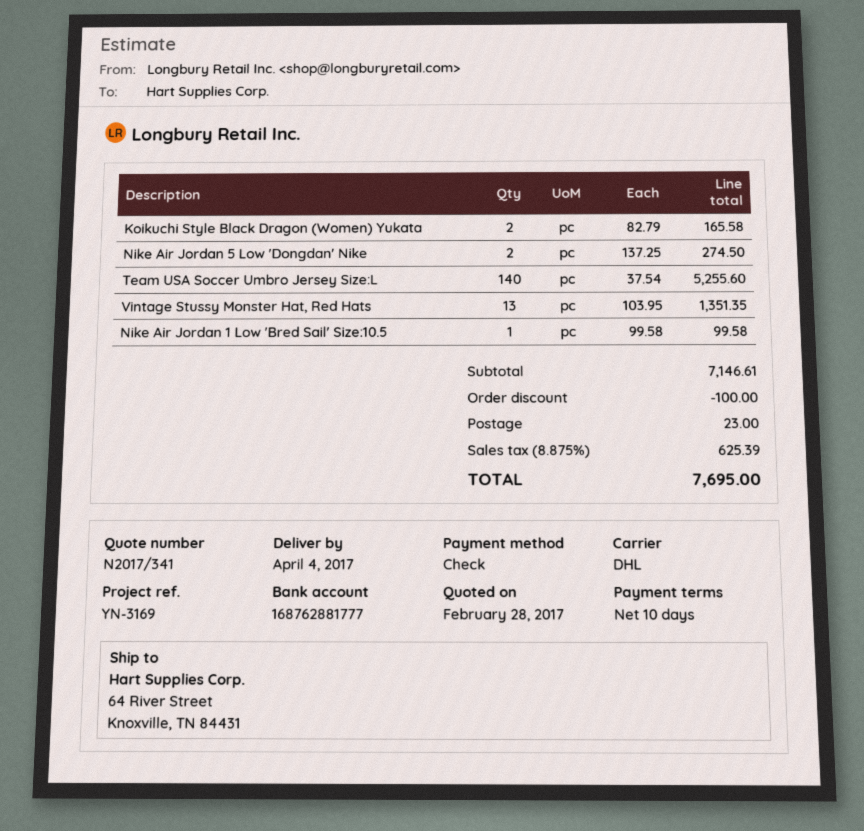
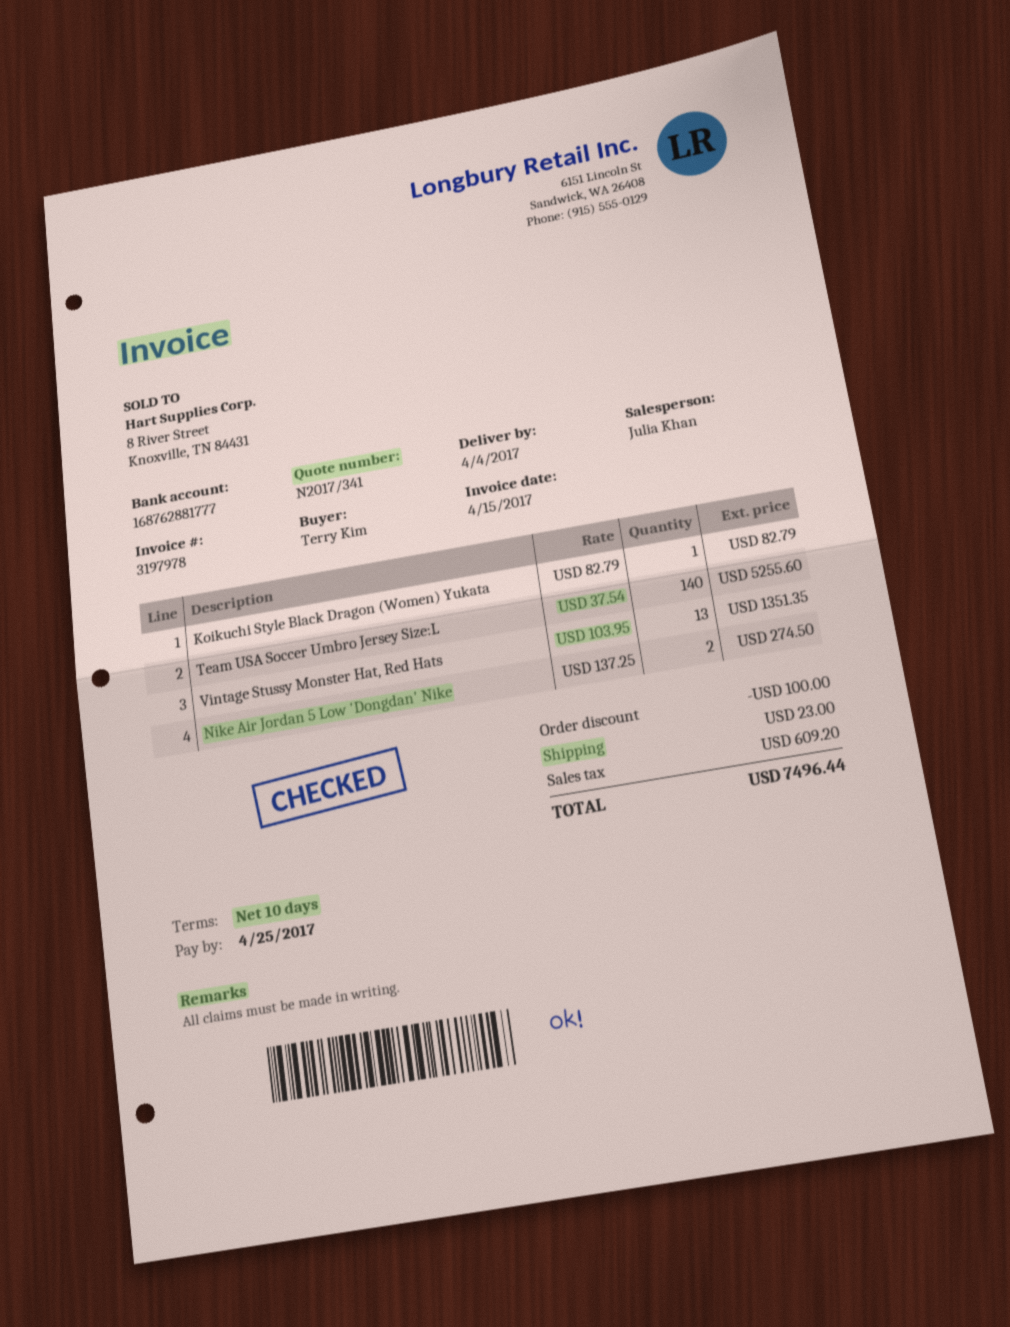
Koikuchi Style Black Dragon (Women) Yukata: 2 x 82.79 = 165.58 -> 1 x 82.79 = 82.79
Nike Air Jordan 1 Low 'Bred Sail' Size:10.5: 1 x 99.58 = 99.58 -> none
tax: 625.39 -> 609.20
total: 7695.00 -> 7496.44

